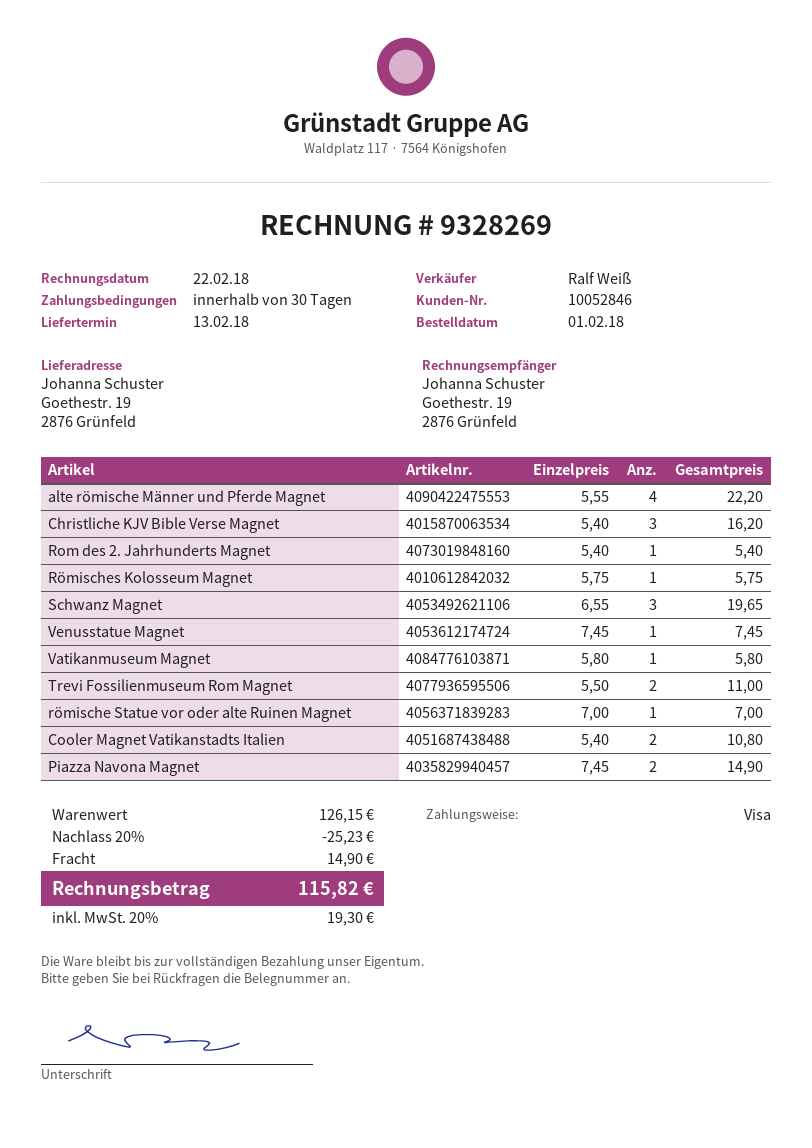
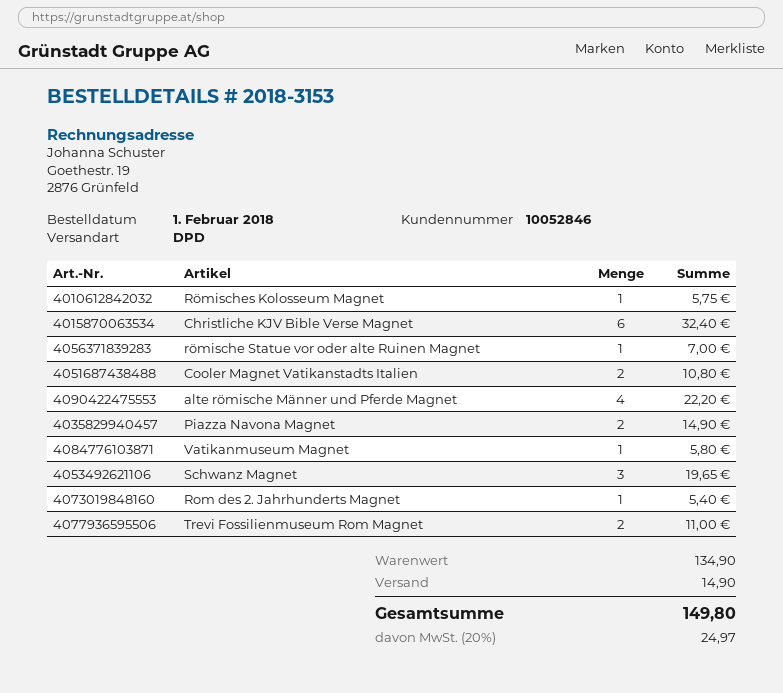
Christliche KJV Bible Verse Magnet: 3 for 16.20 -> 6 for 32.40
Venusstatue Magnet: 1 for 7.45 -> none
subtotal: 126.15 -> 134.90
discount: 20% = 25.23 -> none
tax: 20% = 19.30 -> 20% = 24.97
total: 115.82 -> 149.80

